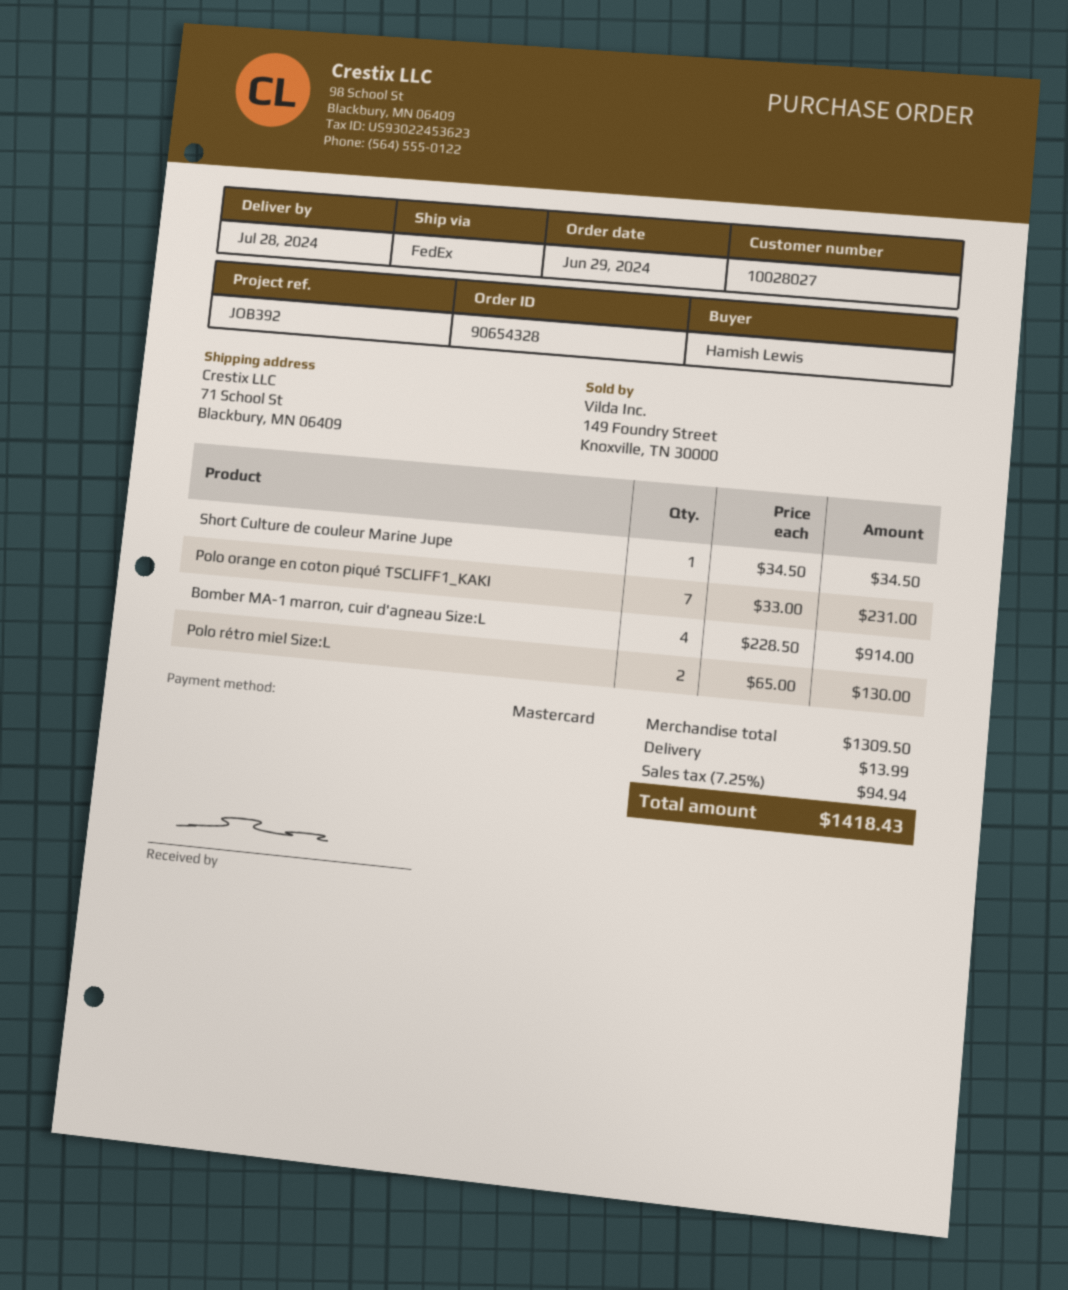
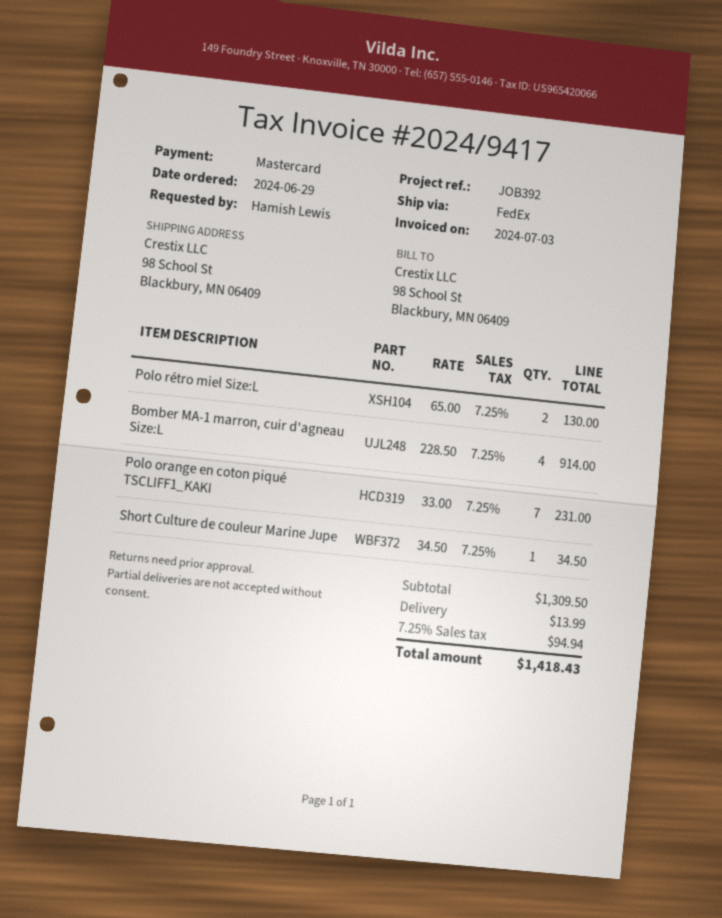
ship to: 71 School St, Blackbury, MN 06409 -> 98 School St, Blackbury, MN 06409

